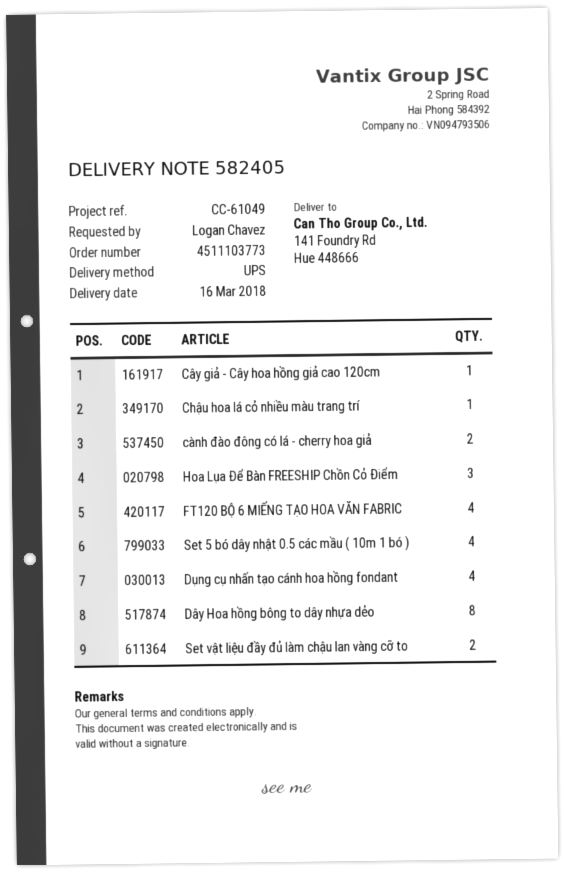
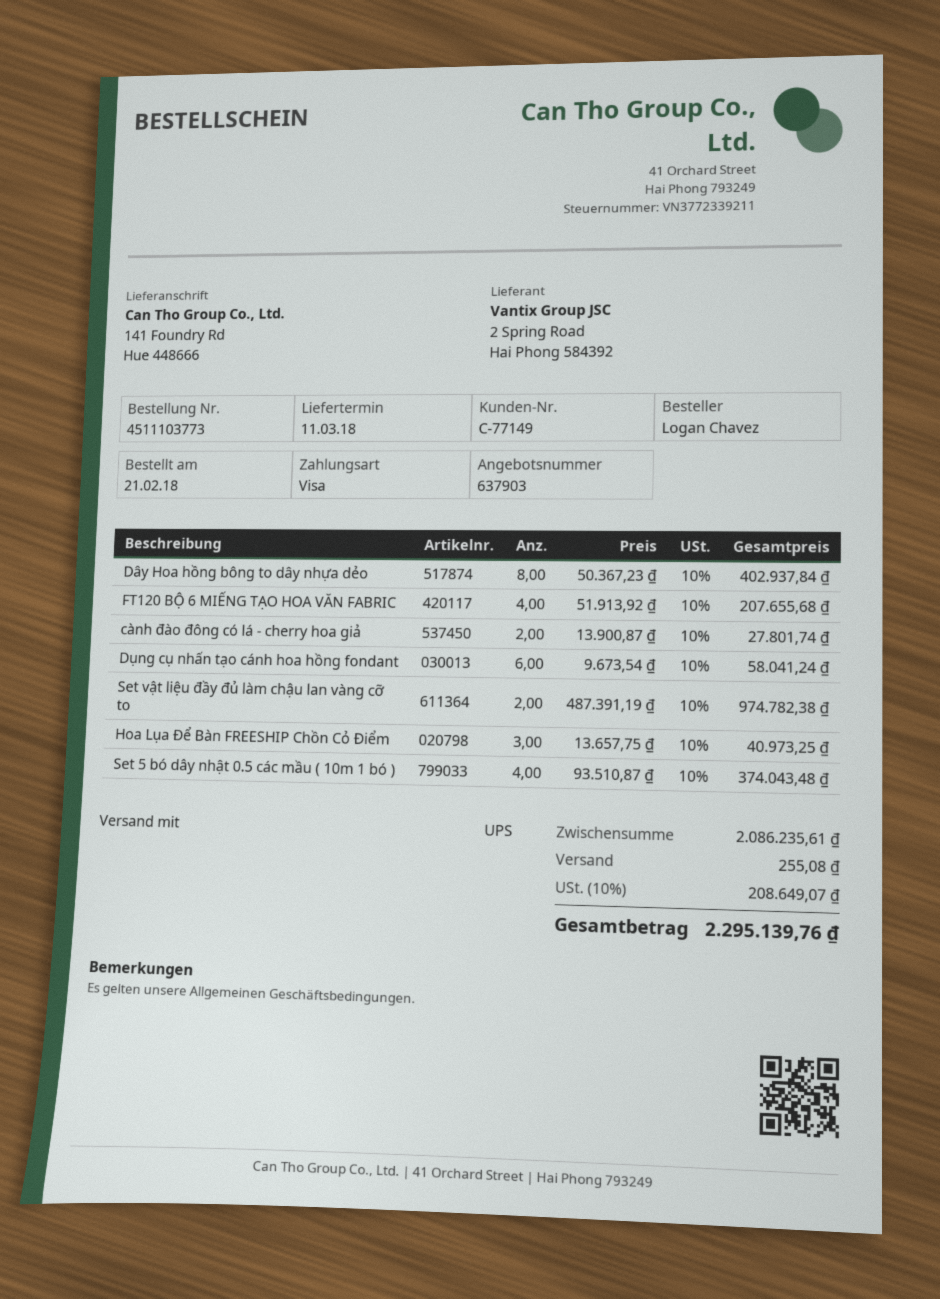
delivery date: 2018-03-16 -> 2018-03-11
Cây giả - Cây hoa hồng giả cao 120cm: 1 -> none
Chậu hoa lá cỏ nhiều màu trang trí: 1 -> none
Dụng cụ nhấn tạo cánh hoa hồng fondant: 4 -> 6

